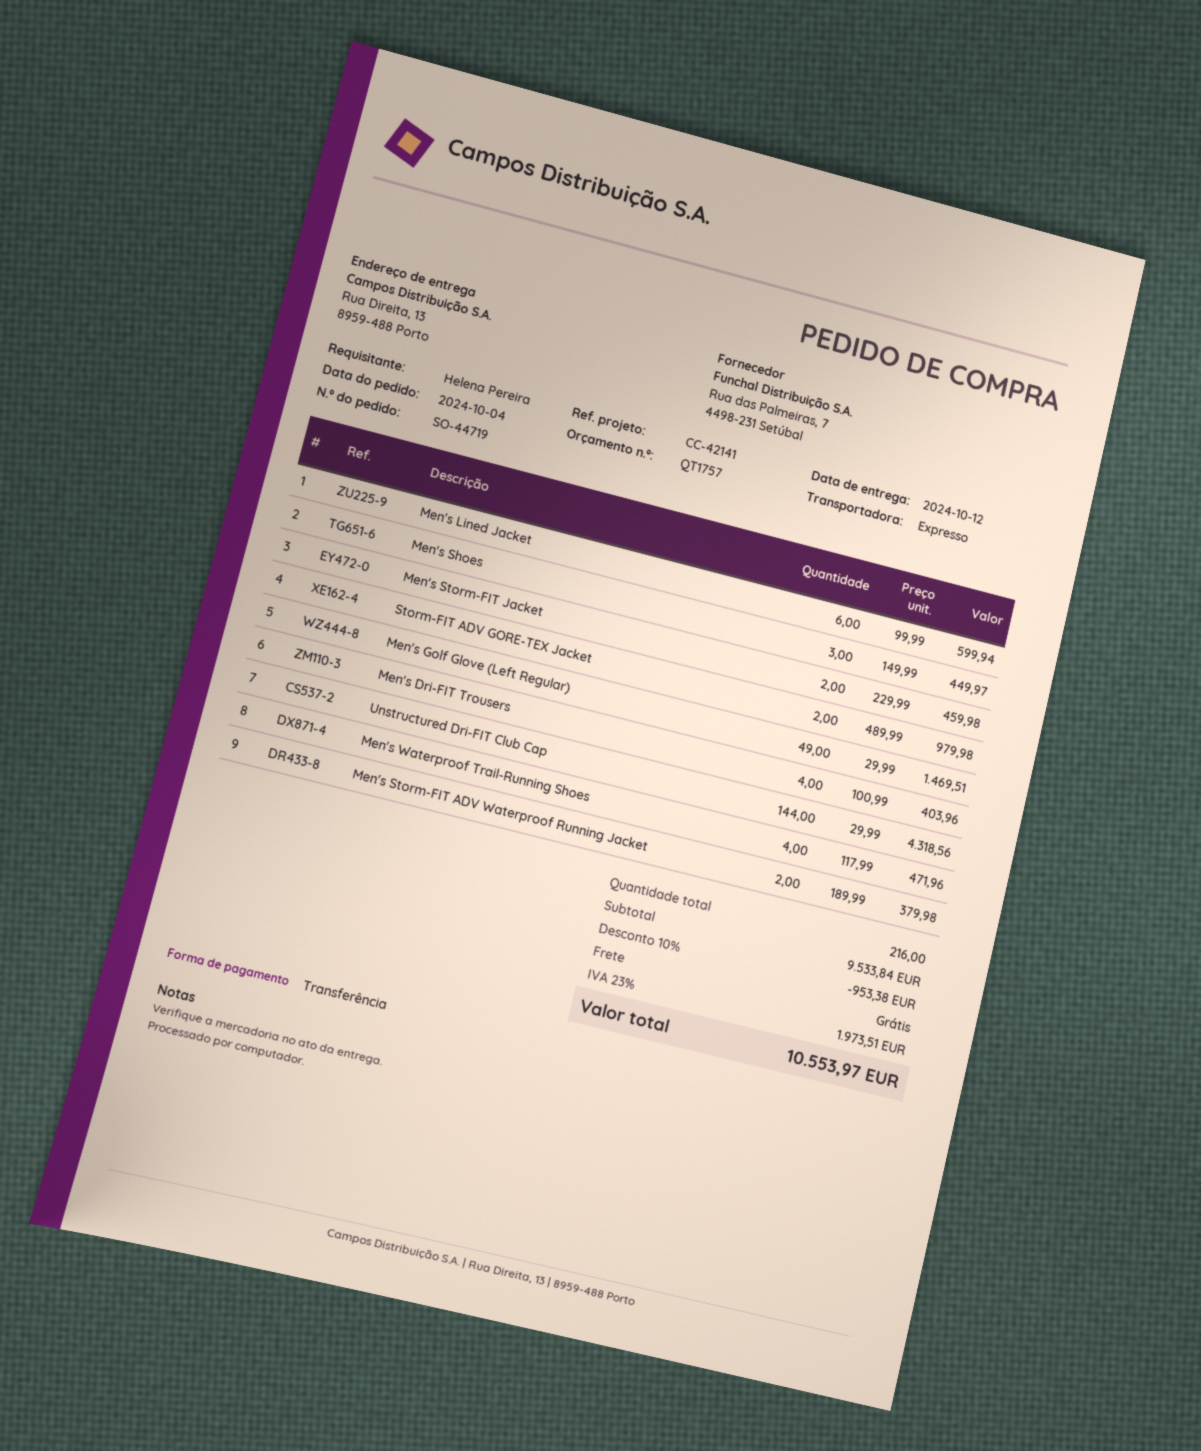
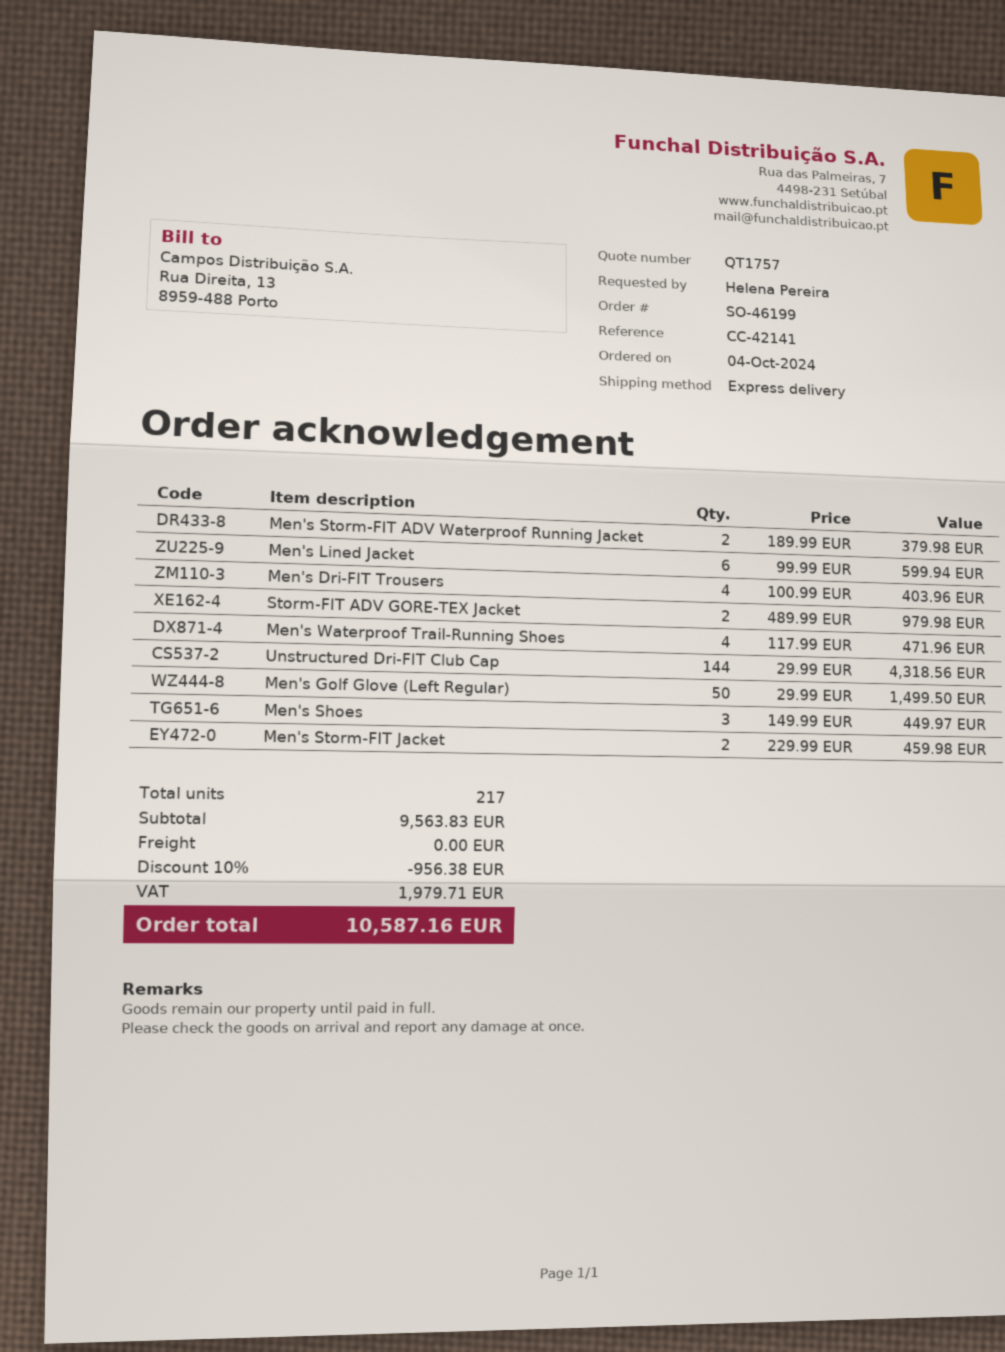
order number: SO-44719 -> SO-46199
Men's Golf Glove (Left Regular): 49 x 29.99 = 1469.51 -> 50 x 29.99 = 1499.50
total quantity: 216 -> 217
subtotal: 9533.84 -> 9563.83
discount: 10% = 953.38 -> 10% = 956.38
tax: 1973.51 -> 1979.71
total: 10553.97 -> 10587.16

